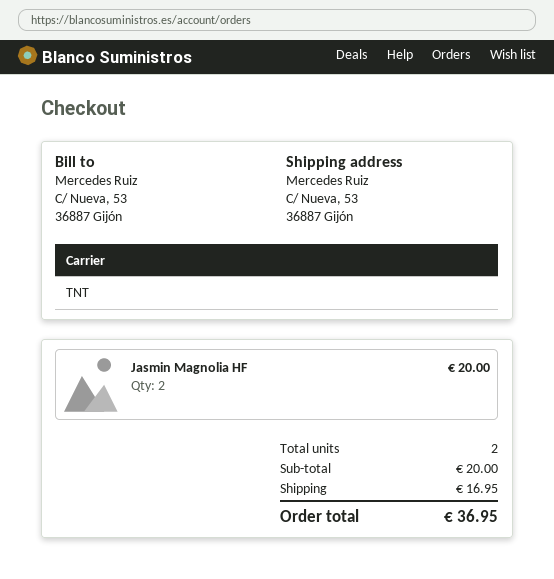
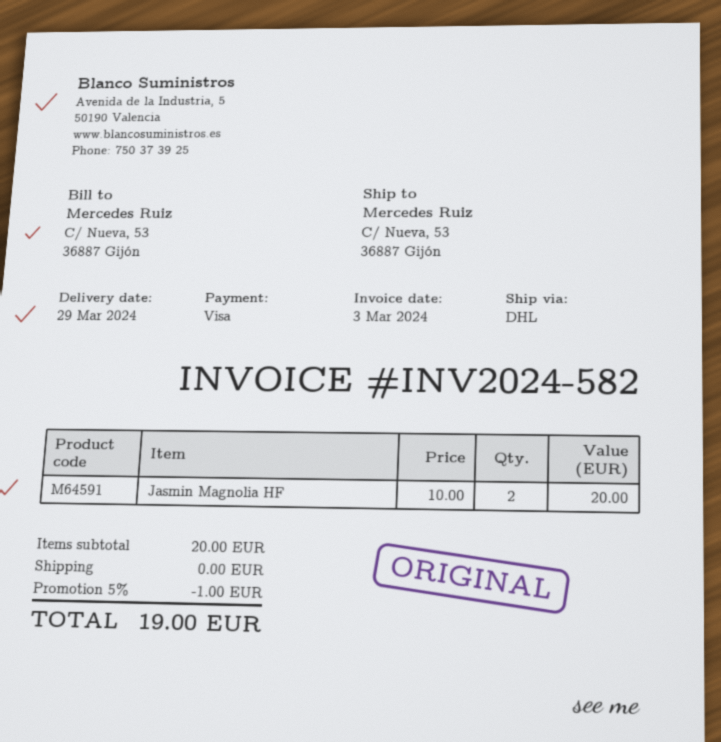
shipping method: TNT -> DHL
discount: none -> 5% = 1.00
shipping: 16.95 -> 0.00
total: 36.95 -> 19.00

